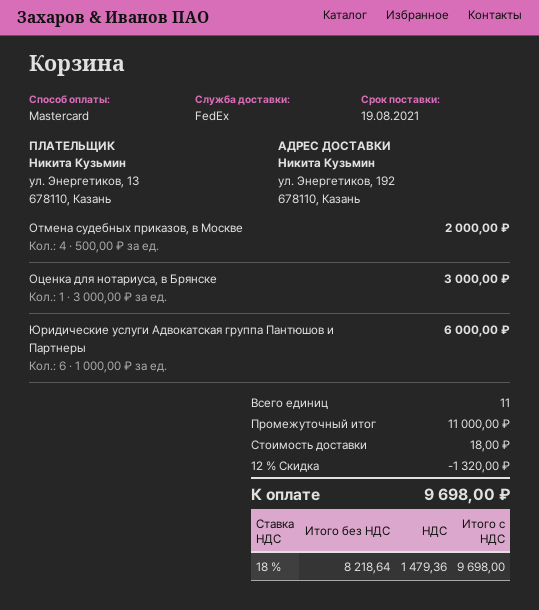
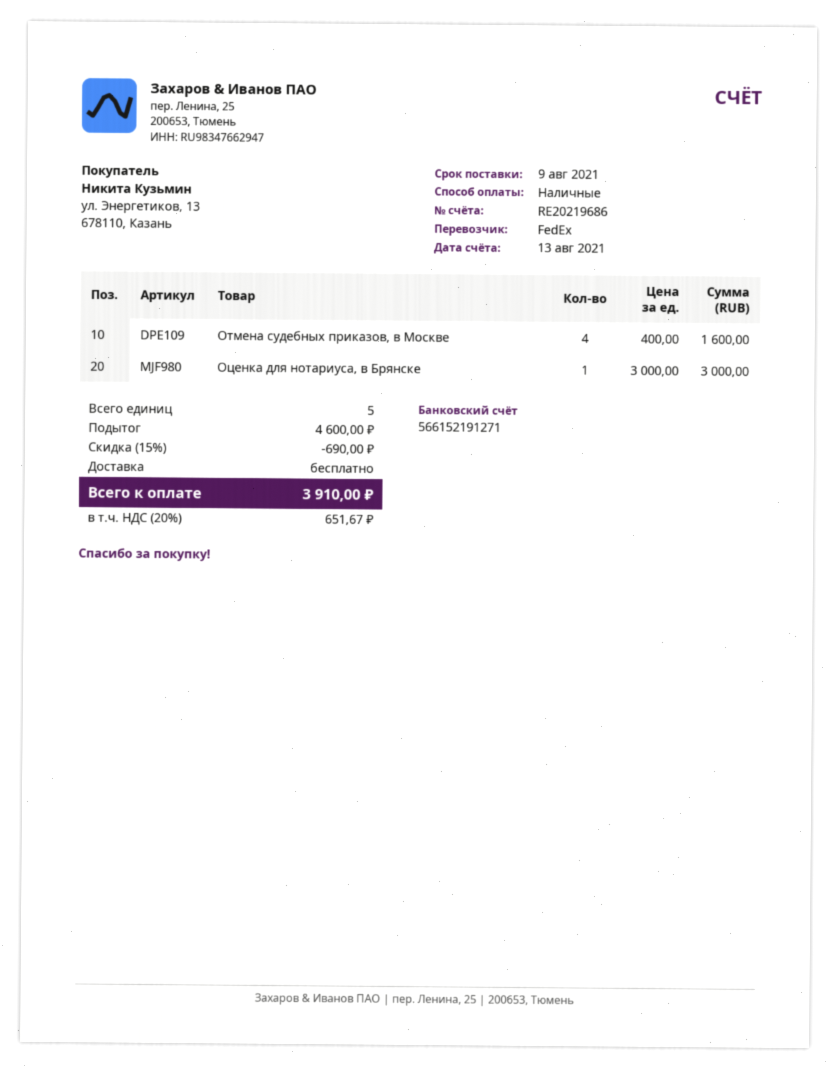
delivery date: 2021-08-19 -> 2021-08-09
payment method: Mastercard -> cash
Отмена судебных приказов, в Москве: 4 x 500.00 = 2000.00 -> 4 x 400.00 = 1600.00
Юридические услуги Адвокатская группа Пантюшов и Партнеры: 6 x 1000.00 = 6000.00 -> none
total quantity: 11 -> 5
subtotal: 11000.00 -> 4600.00
discount: 12% = 1320.00 -> 15% = 690.00
shipping: 18.00 -> 0.00
tax: 18% = 1479.36 -> 20% = 651.67
total: 9698.00 -> 3910.00

